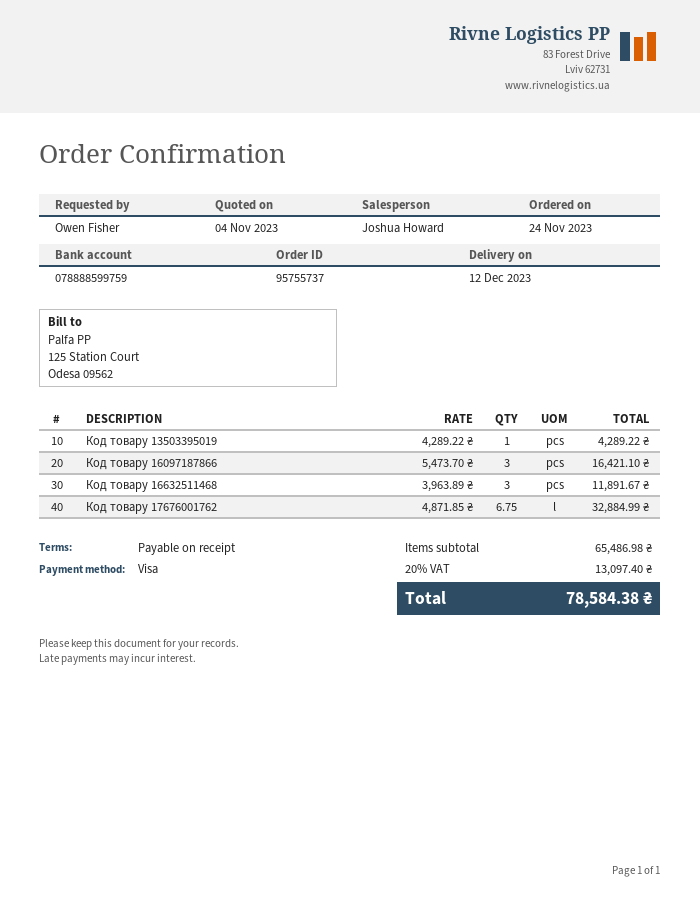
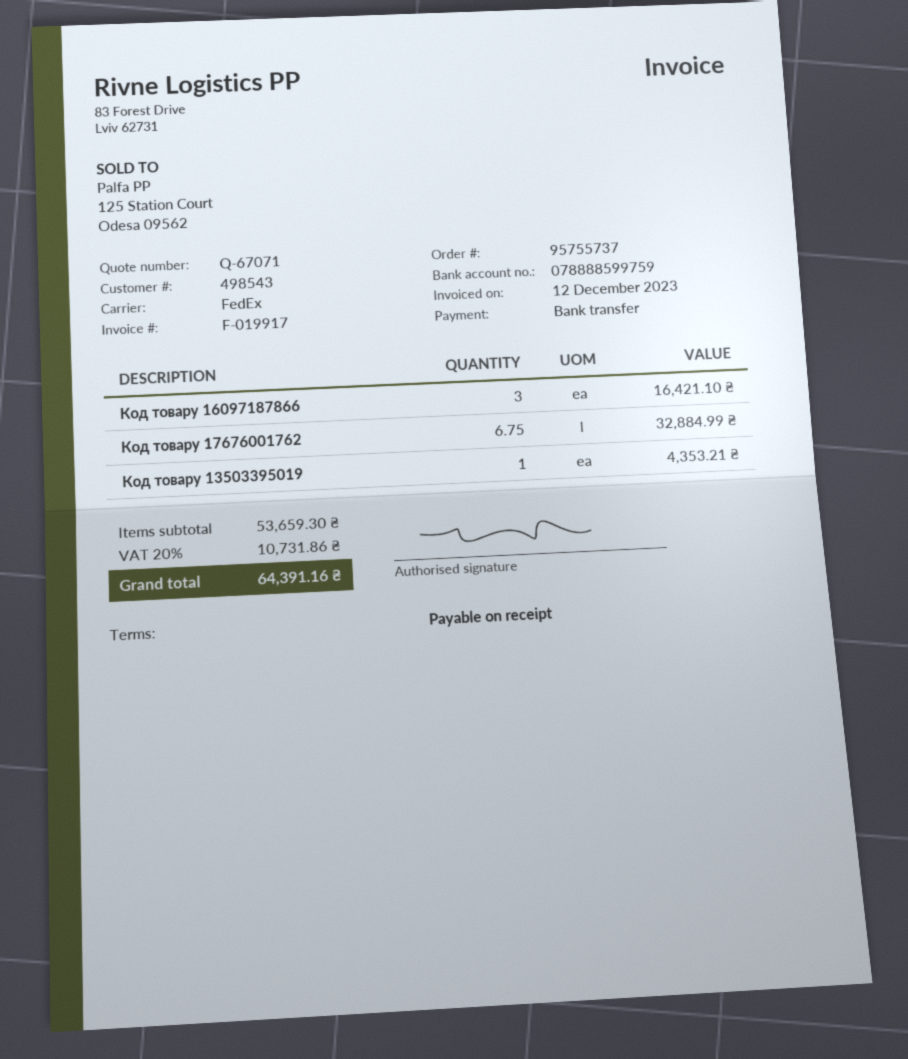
payment method: Visa -> bank transfer
Код товару 13503395019: 1 for 4289.22 -> 1 for 4353.21
Код товару 16632511468: 3 for 11891.67 -> none
subtotal: 65486.98 -> 53659.30
tax: 20% = 13097.40 -> 20% = 10731.86
total: 78584.38 -> 64391.16

